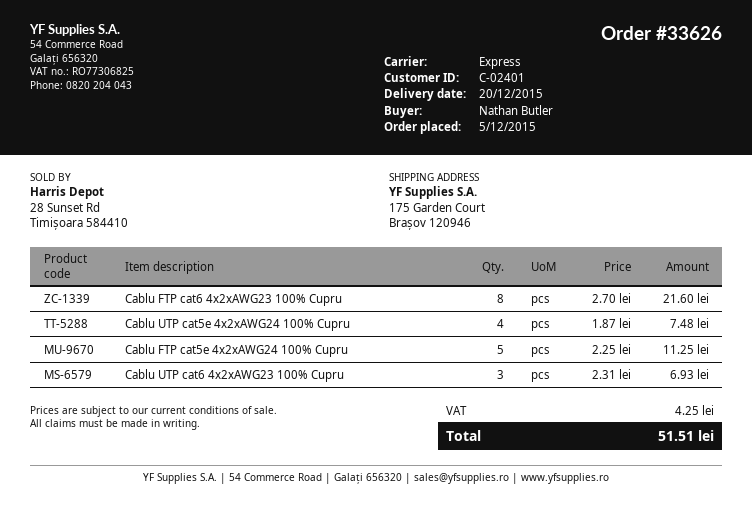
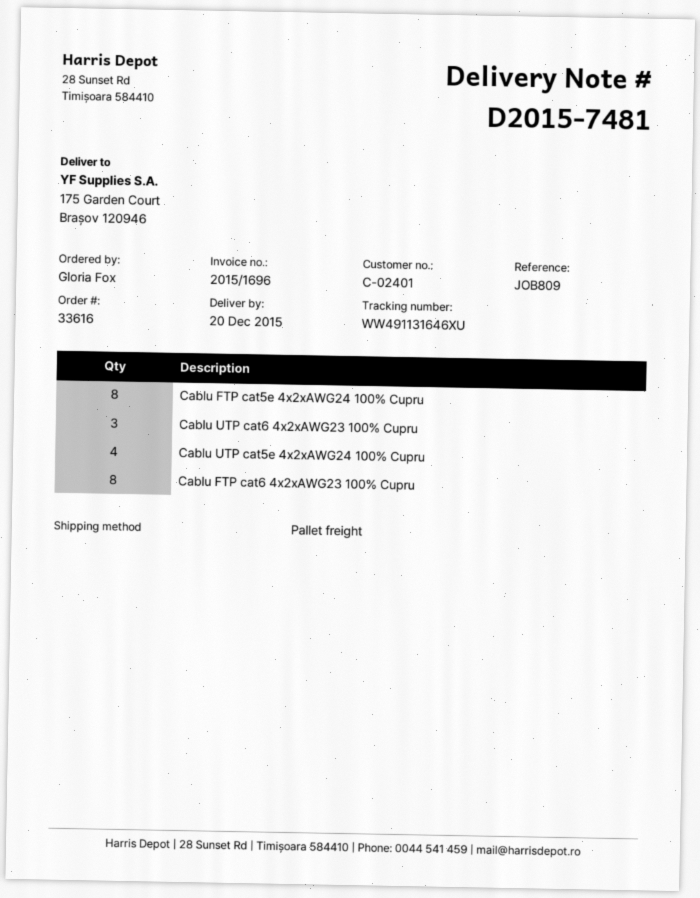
order number: 33626 -> 33616
ordered by: Nathan Butler -> Gloria Fox
shipping method: express -> pallet freight
Cablu FTP cat5e 4x2xAWG24 100% Cupru: 5 -> 8

